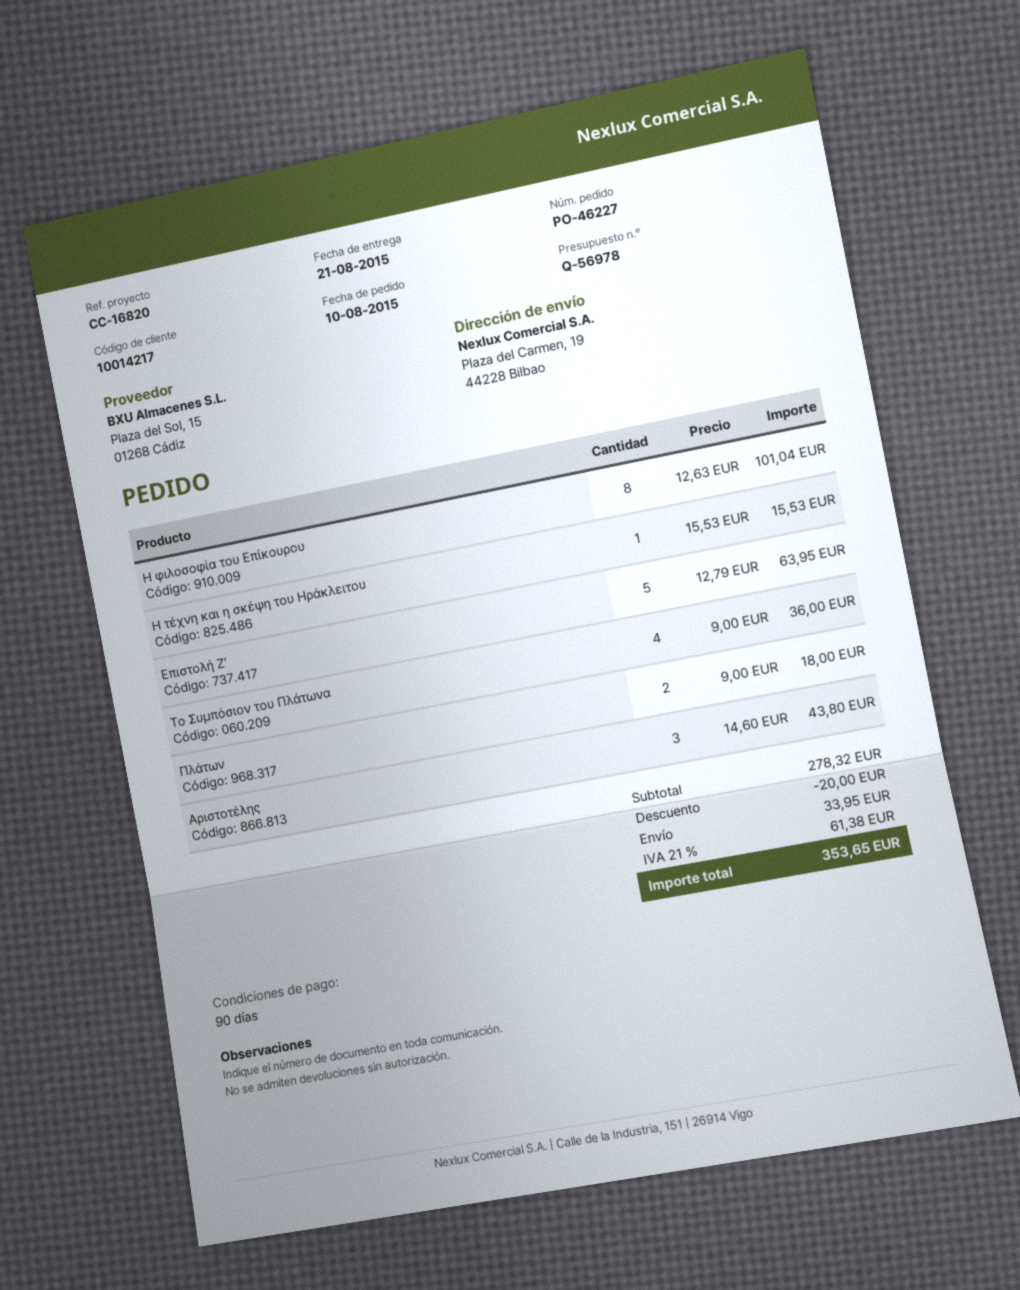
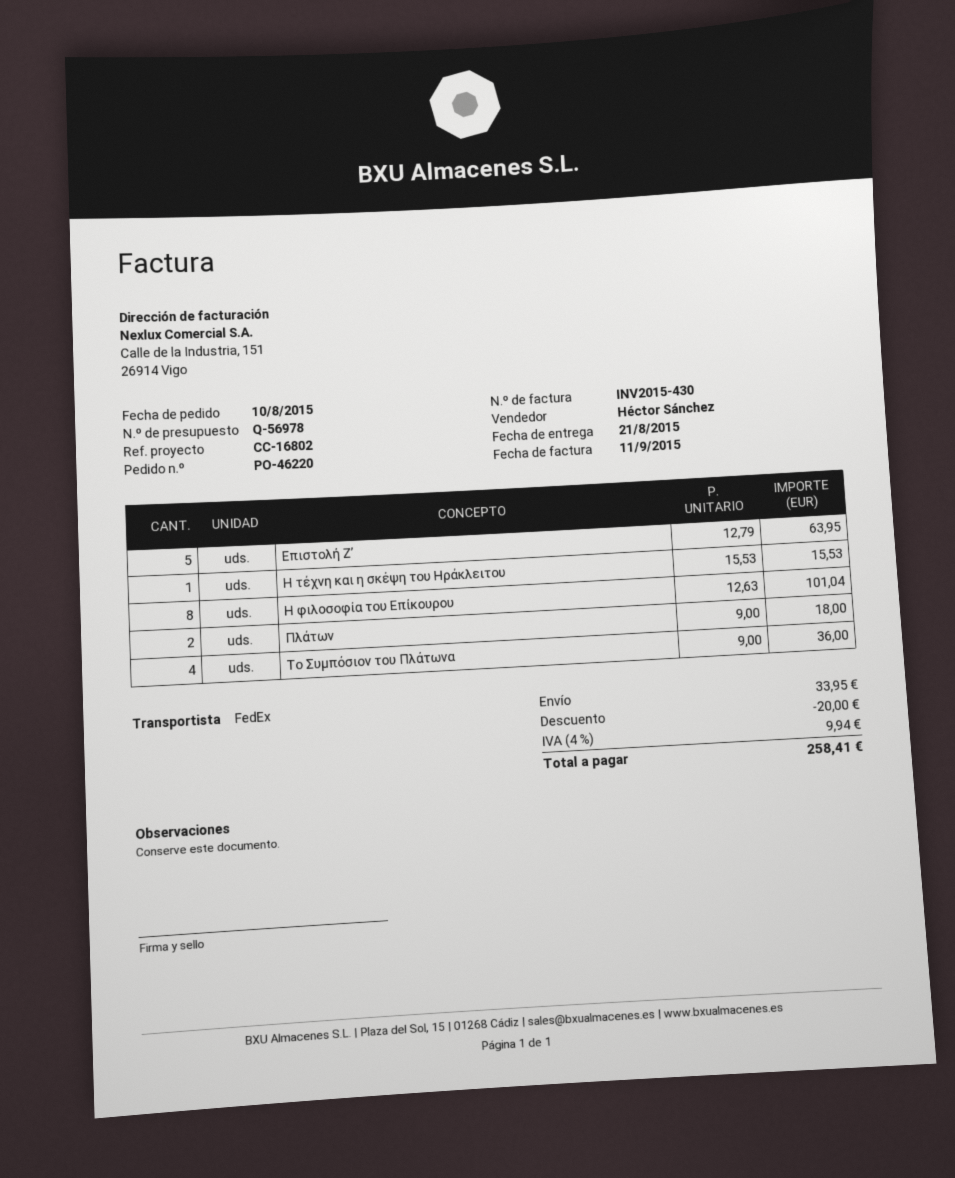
order number: PO-46227 -> PO-46220
reference: CC-16820 -> CC-16802
Αριστοτέλης: 3 x 14.60 = 43.80 -> none
tax: 21% = 61.38 -> 4% = 9.94
total: 353.65 -> 258.41

